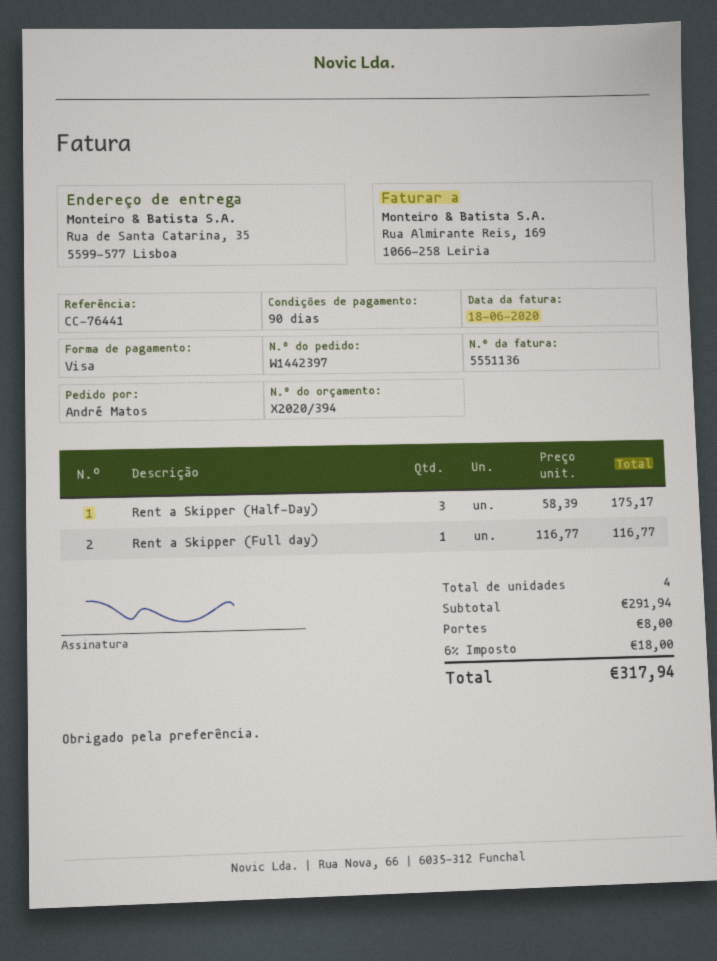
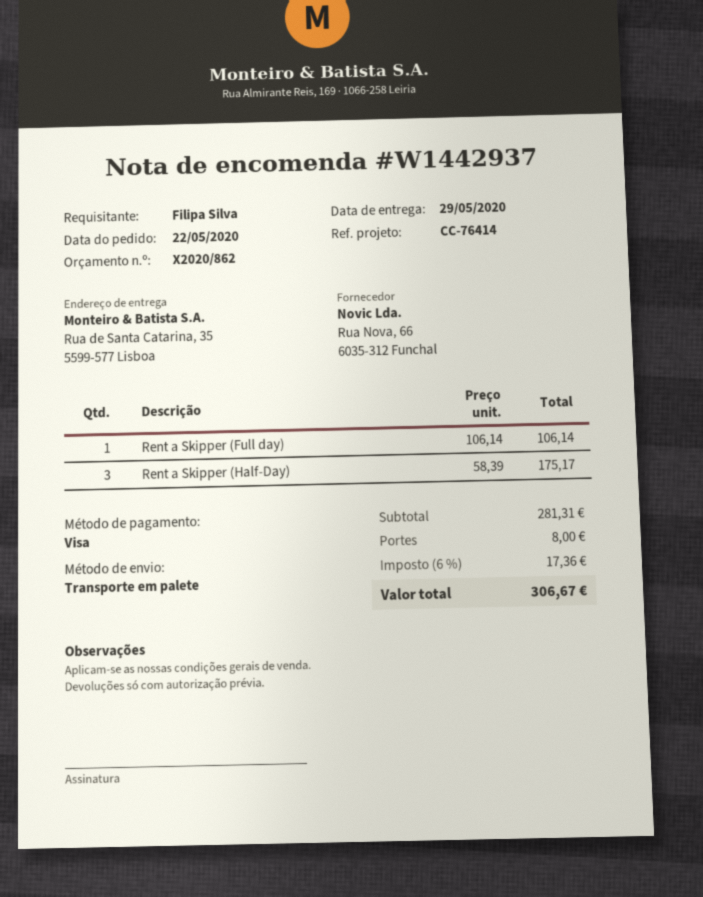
quote number: X2020/394 -> X2020/862
order number: W1442397 -> W1442937
reference: CC-76441 -> CC-76414
ordered by: André Matos -> Filipa Silva
Rent a Skipper (Full day): 1 x 116.77 = 116.77 -> 1 x 106.14 = 106.14
subtotal: 291.94 -> 281.31
tax: 6% = 18.00 -> 6% = 17.36
total: 317.94 -> 306.67

